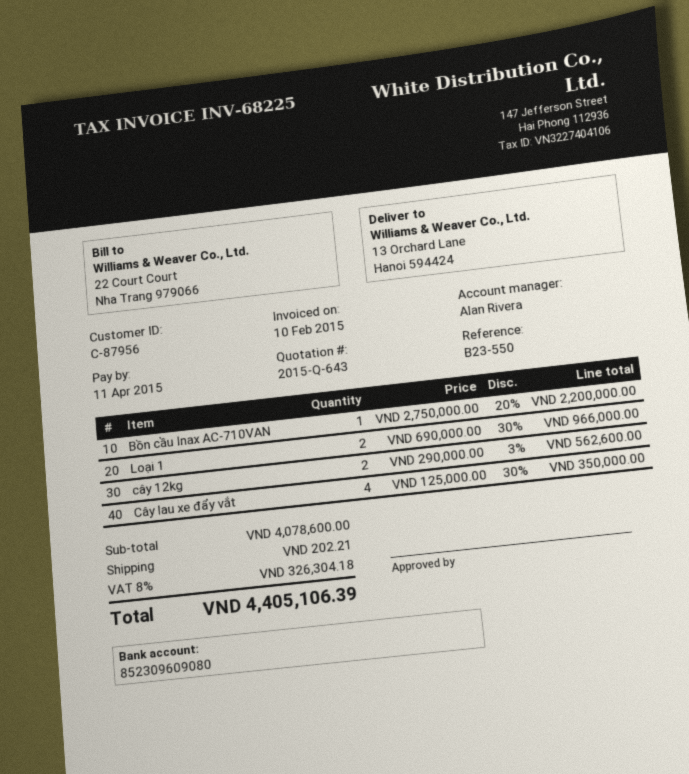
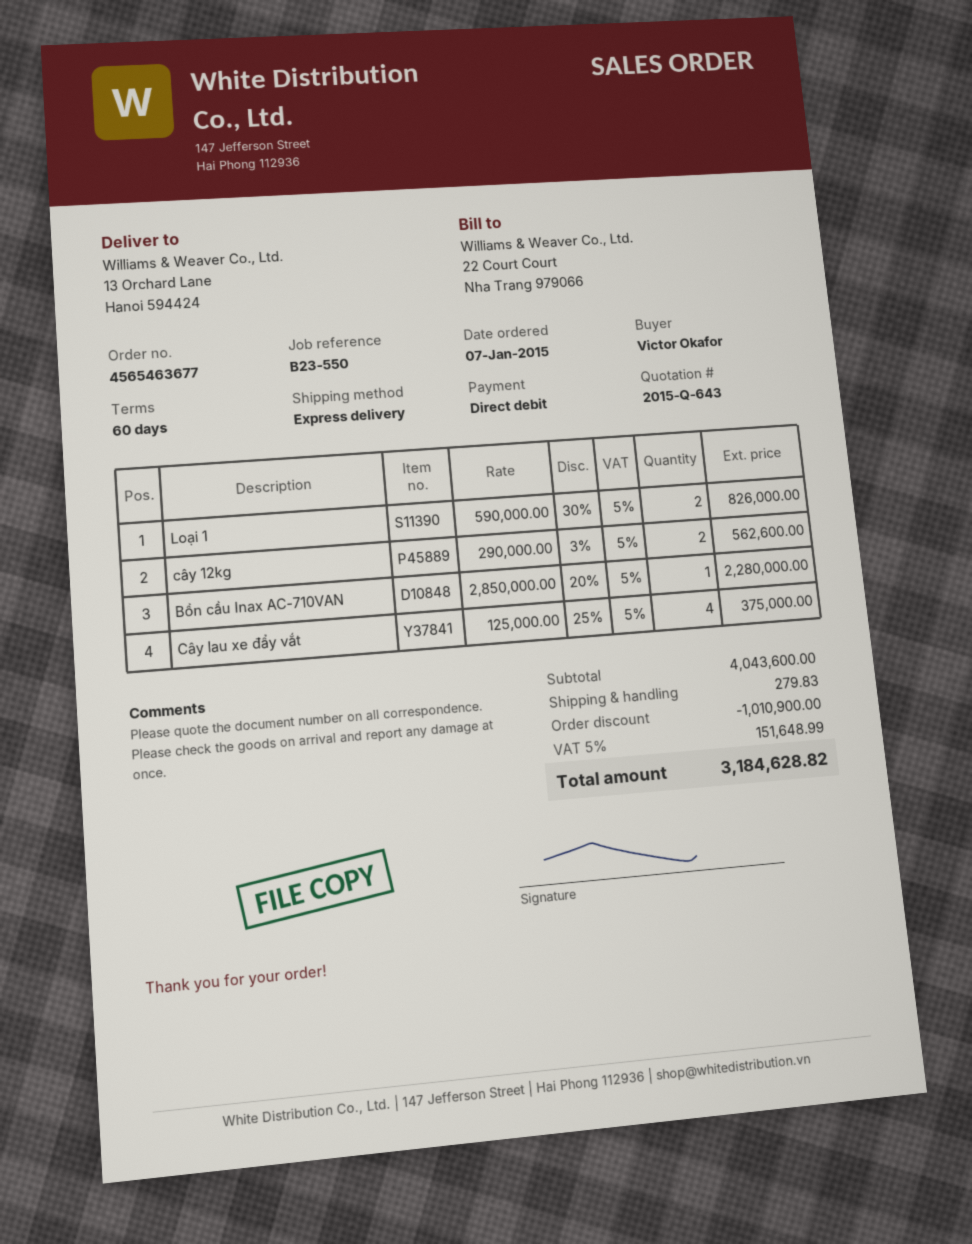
Bồn cầu Inax AC-710VAN: 1 x 2750000.00 - 20% = 2200000.00 -> 1 x 2850000.00 - 20% = 2280000.00
Loại 1: 2 x 690000.00 - 30% = 966000.00 -> 2 x 590000.00 - 30% = 826000.00
Cây lau xe đẩy vắt: 4 x 125000.00 - 30% = 350000.00 -> 4 x 125000.00 - 25% = 375000.00
subtotal: 4078600.00 -> 4043600.00
discount: none -> 1010900.00
shipping: 202.21 -> 279.83
tax: 8% = 326304.18 -> 5% = 151648.99
total: 4405106.39 -> 3184628.82

